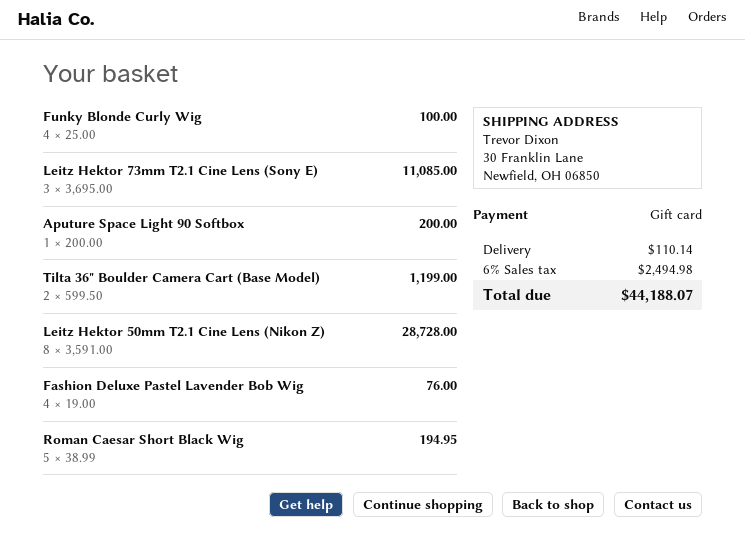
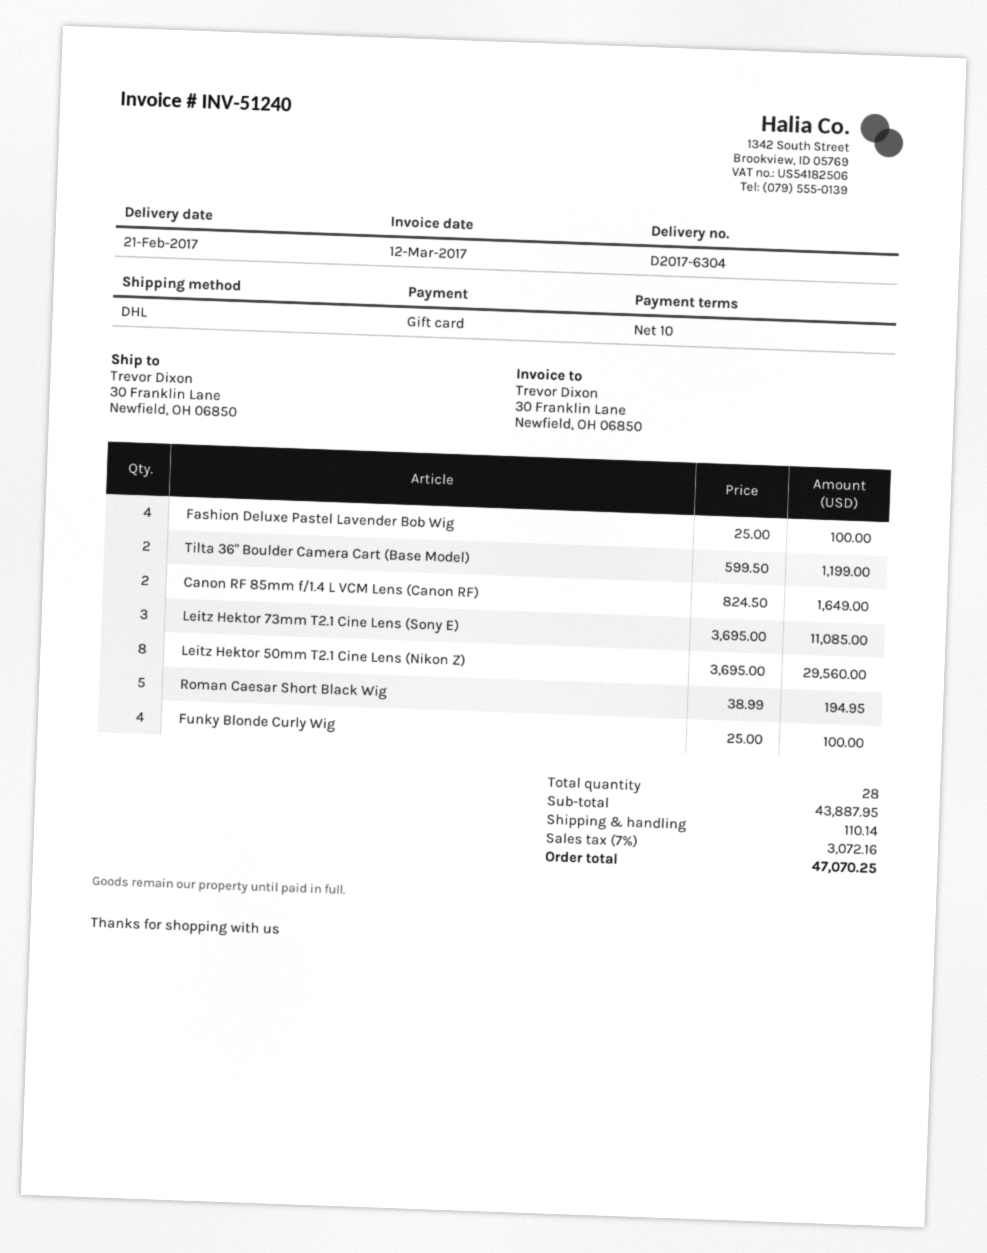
Aputure Space Light 90 Softbox: 1 x 200.00 = 200.00 -> none
Leitz Hektor 50mm T2.1 Cine Lens (Nikon Z): 8 x 3591.00 = 28728.00 -> 8 x 3695.00 = 29560.00
Fashion Deluxe Pastel Lavender Bob Wig: 4 x 19.00 = 76.00 -> 4 x 25.00 = 100.00
Canon RF 85mm f/1.4 L VCM Lens (Canon RF): none -> 2 x 824.50 = 1649.00
tax: 6% = 2494.98 -> 7% = 3072.16
total: 44188.07 -> 47070.25

